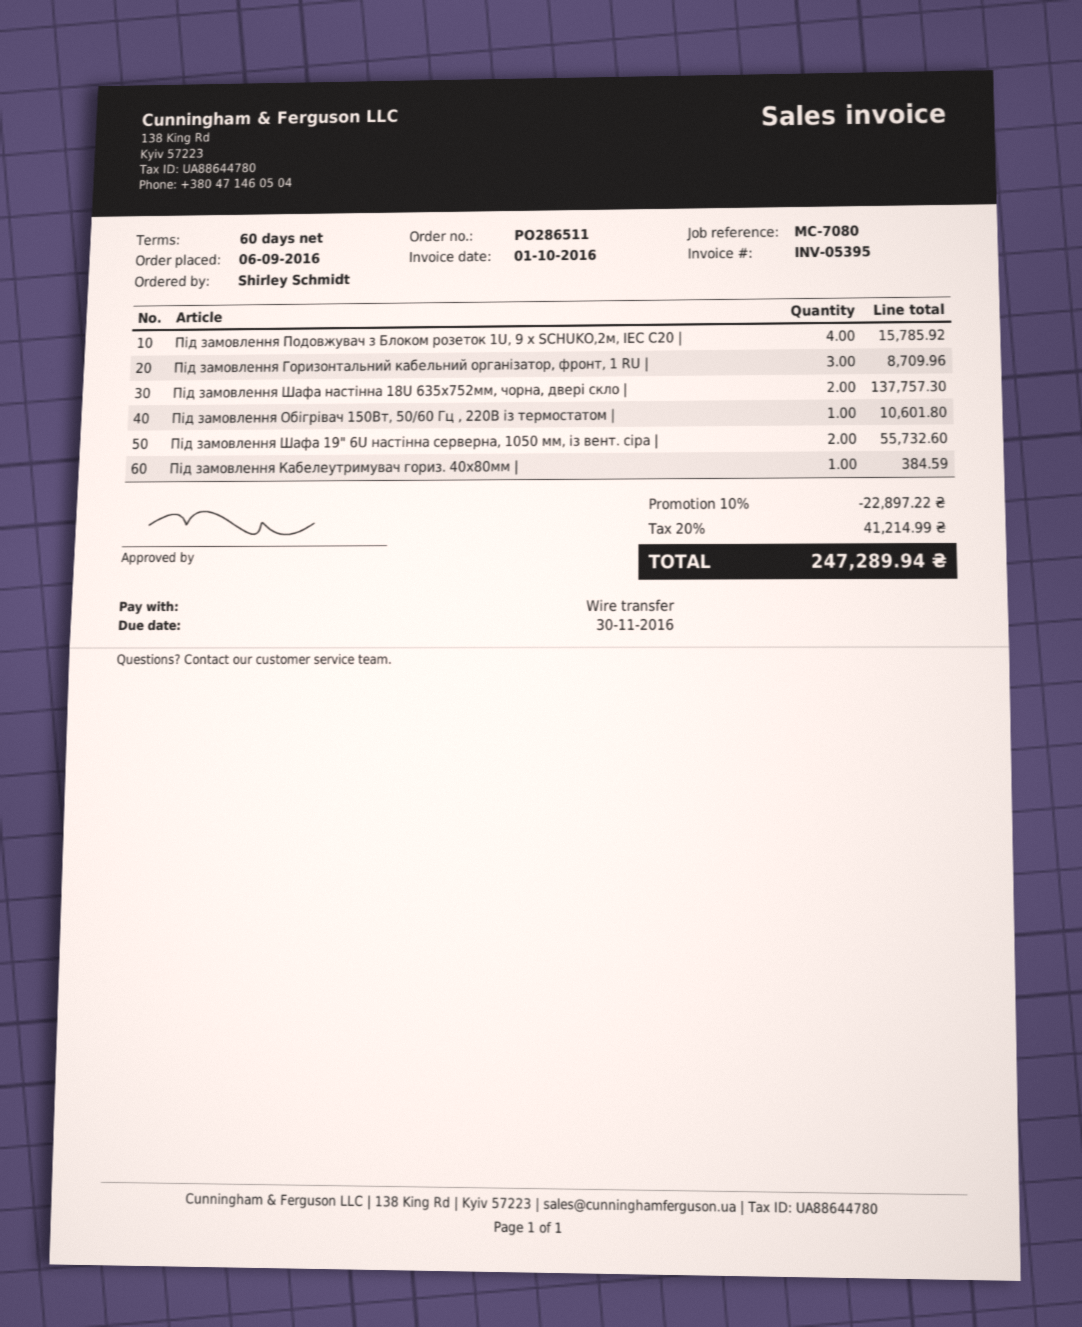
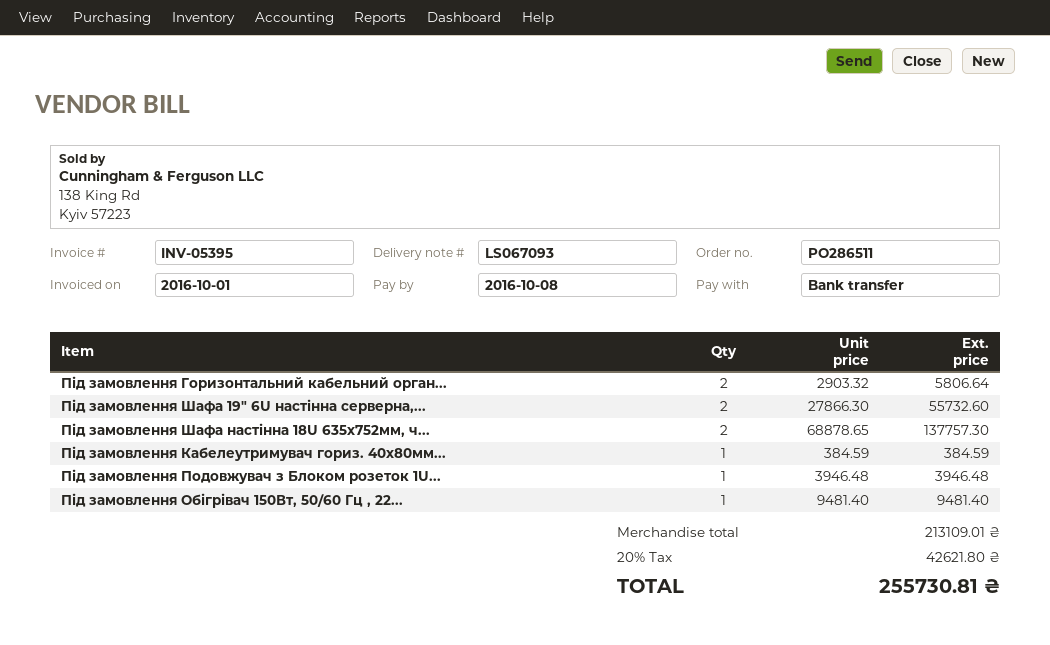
due date: 2016-11-30 -> 2016-10-08
Під замовлення Подовжувач з Блоком розеток 1U, 9 х SCHUKO,2м, IEC C20 |: 4 for 15785.92 -> 1 for 3946.48
Під замовлення Горизонтальний кабельний організатор, фронт, 1 RU |: 3 for 8709.96 -> 2 for 5806.64
Під замовлення Обігрівач 150Вт, 50/60 Гц , 220В із термостатом |: 1 for 10601.80 -> 1 for 9481.40
discount: 10% = 22897.22 -> none
tax: 20% = 41214.99 -> 20% = 42621.80
total: 247289.94 -> 255730.81

